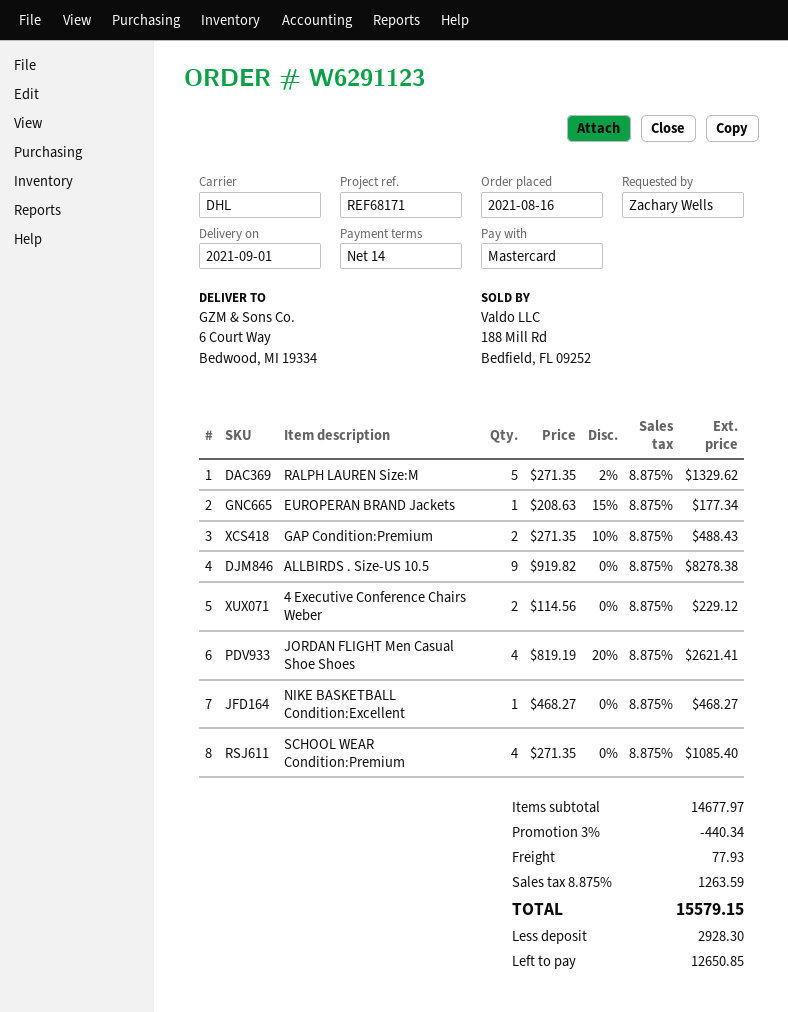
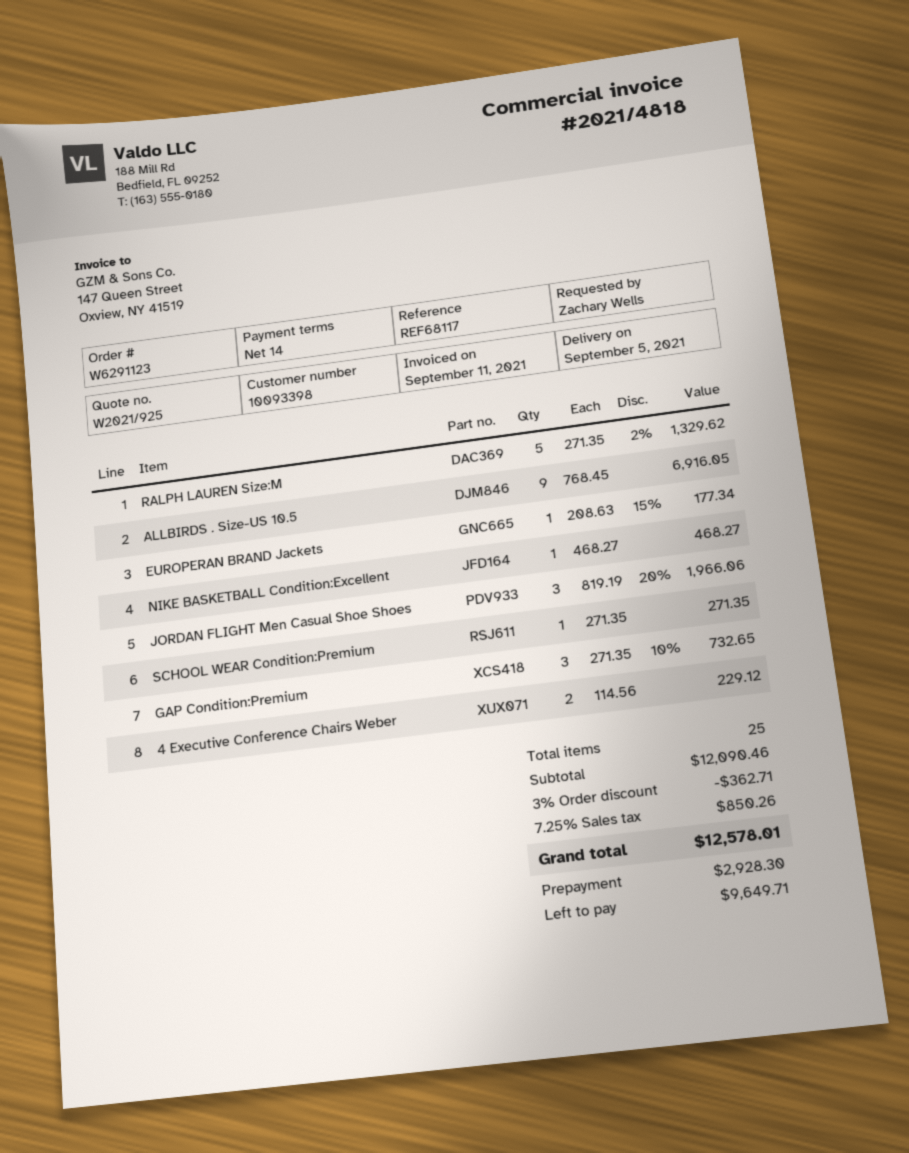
delivery date: 2021-09-01 -> 2021-09-05
reference: REF68171 -> REF68117
GAP Condition:Premium: 2 x 271.35 - 10% = 488.43 -> 3 x 271.35 - 10% = 732.65
ALLBIRDS . Size-US 10.5: 9 x 919.82 = 8278.38 -> 9 x 768.45 = 6916.05
JORDAN FLIGHT Men Casual Shoe Shoes: 4 x 819.19 - 20% = 2621.41 -> 3 x 819.19 - 20% = 1966.06
SCHOOL WEAR Condition:Premium: 4 x 271.35 = 1085.40 -> 1 x 271.35 = 271.35
subtotal: 14677.97 -> 12090.46
discount: 3% = 440.34 -> 3% = 362.71
shipping: 77.93 -> none
tax: 8.875% = 1263.59 -> 7.25% = 850.26
total: 15579.15 -> 12578.01
balance: 12650.85 -> 9649.71

